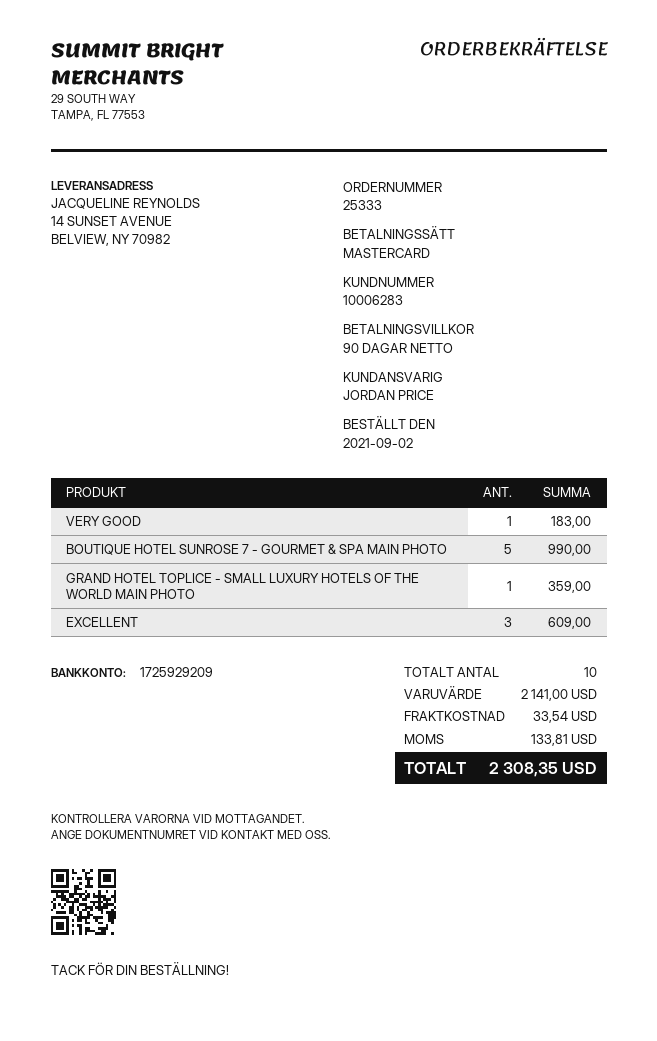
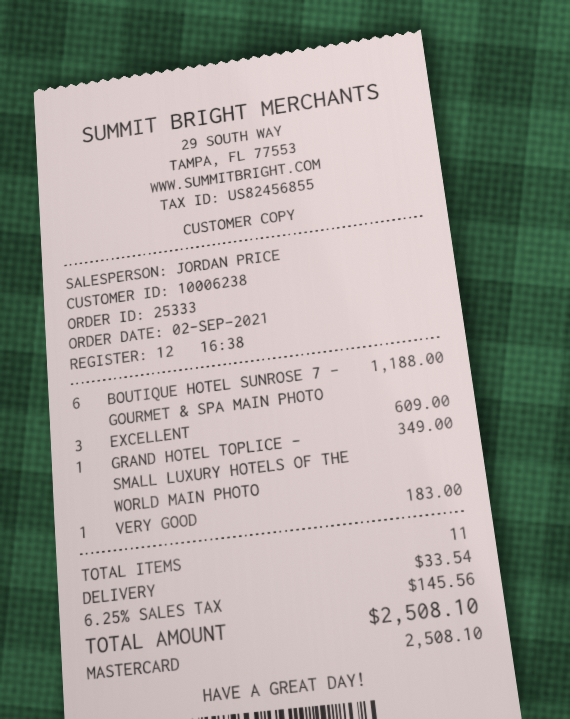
customer number: 10006283 -> 10006238
BOUTIQUE HOTEL SUNROSE 7 - GOURMET & SPA MAIN PHOTO: 5 for 990.00 -> 6 for 1188.00
GRAND HOTEL TOPLICE - SMALL LUXURY HOTELS OF THE WORLD MAIN PHOTO: 1 for 359.00 -> 1 for 349.00
total quantity: 10 -> 11
tax: 133.81 -> 145.56
total: 2308.35 -> 2508.10

